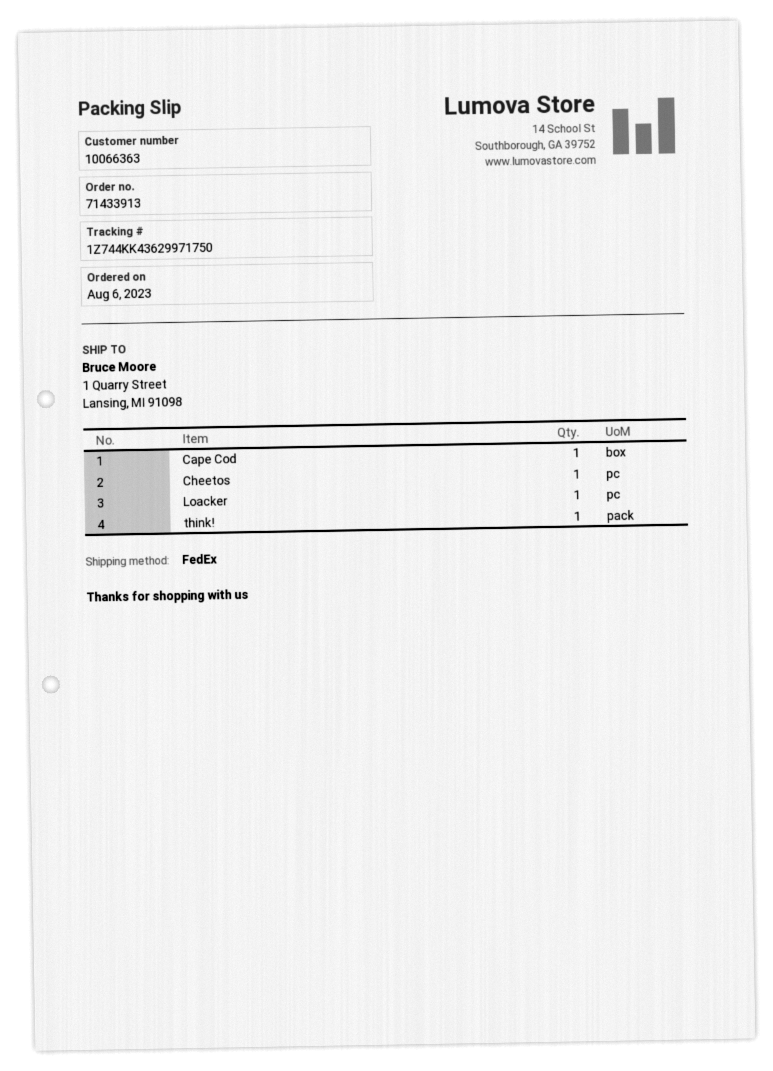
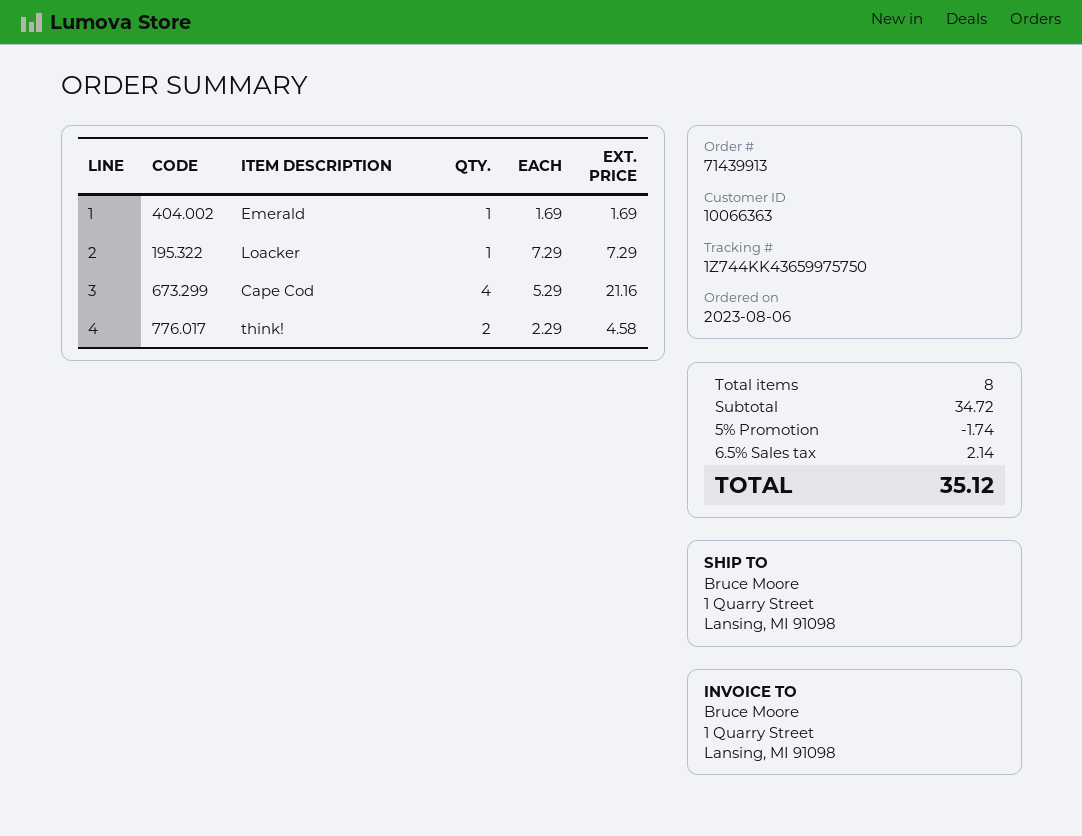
order number: 71433913 -> 71439913
tracking number: 1Z744KK43629971750 -> 1Z744KK43659975750
Cape Cod: 1 -> 4
Cheetos: 1 -> none
think!: 1 -> 2
Emerald: none -> 1

